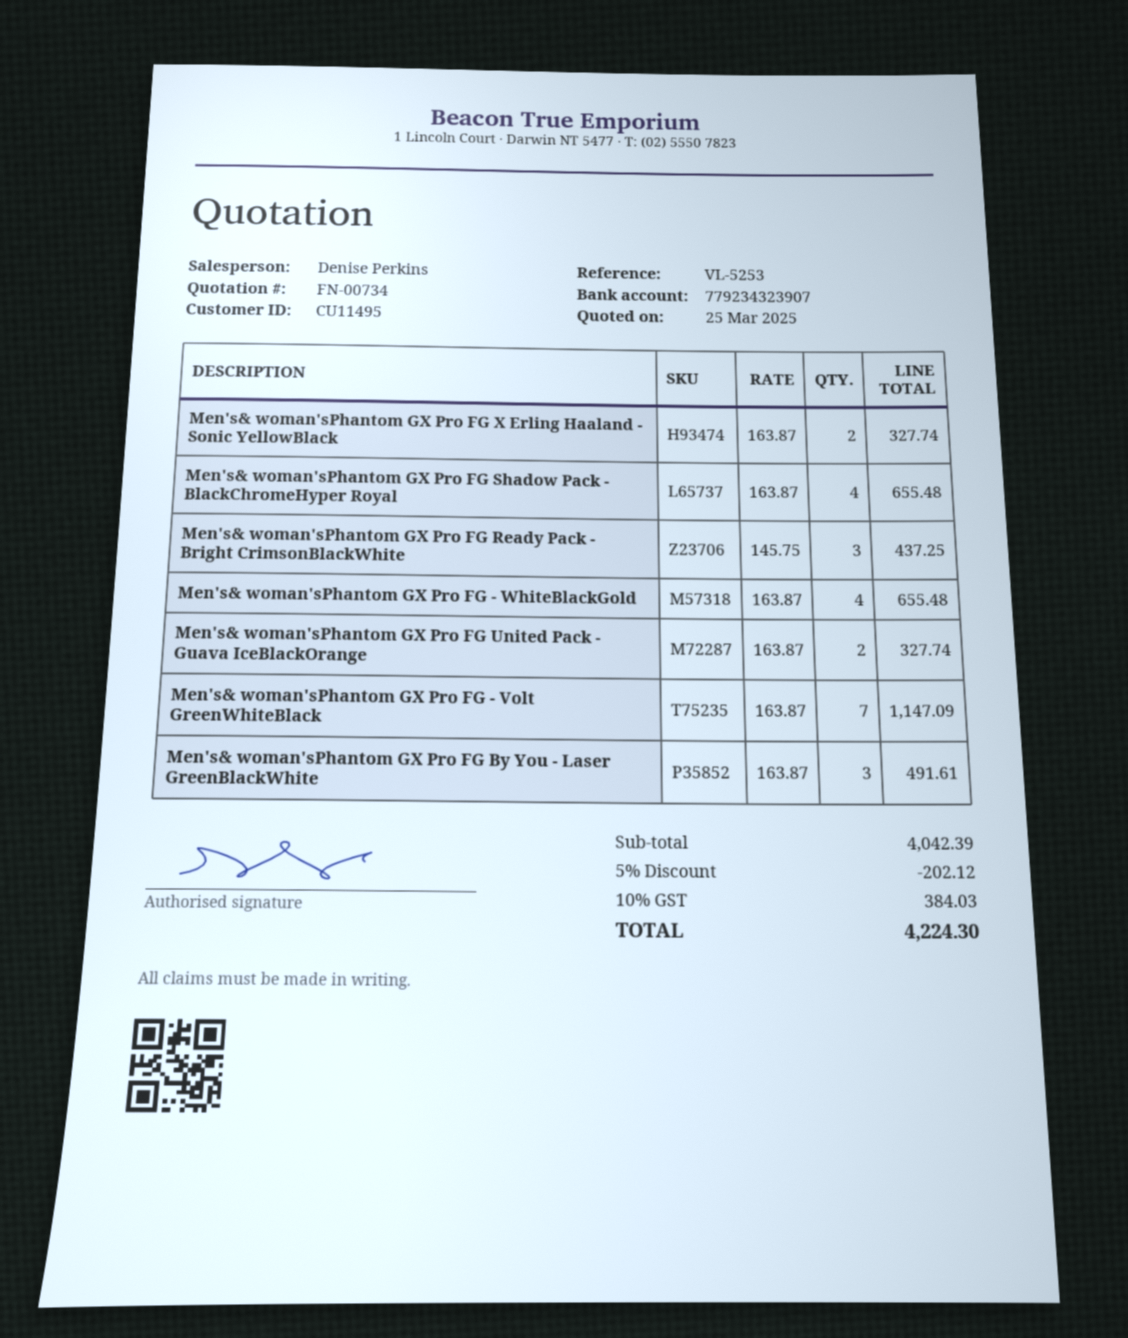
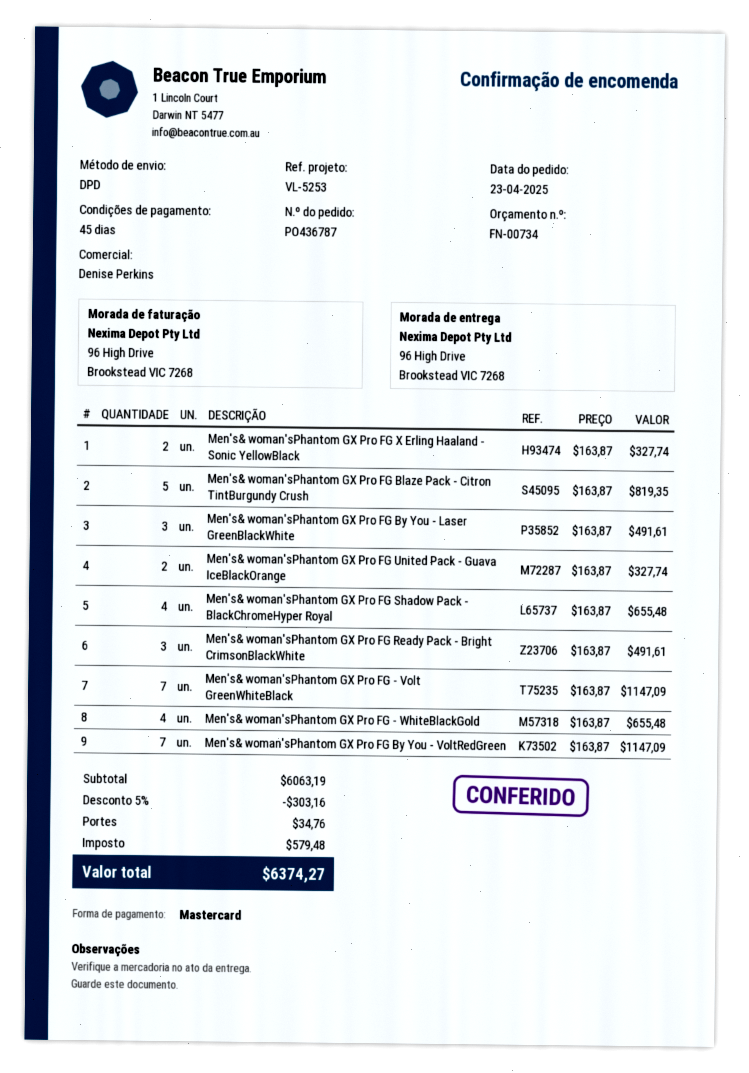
Men's& woman'sPhantom GX Pro FG Ready Pack - Bright CrimsonBlackWhite: 3 x 145.75 = 437.25 -> 3 x 163.87 = 491.61
Men's& woman'sPhantom GX Pro FG Blaze Pack - Citron TintBurgundy Crush: none -> 5 x 163.87 = 819.35
Men's& woman'sPhantom GX Pro FG By You - VoltRedGreen: none -> 7 x 163.87 = 1147.09
subtotal: 4042.39 -> 6063.19
discount: 5% = 202.12 -> 5% = 303.16
shipping: none -> 34.76
tax: 384.03 -> 579.48
total: 4224.30 -> 6374.27

